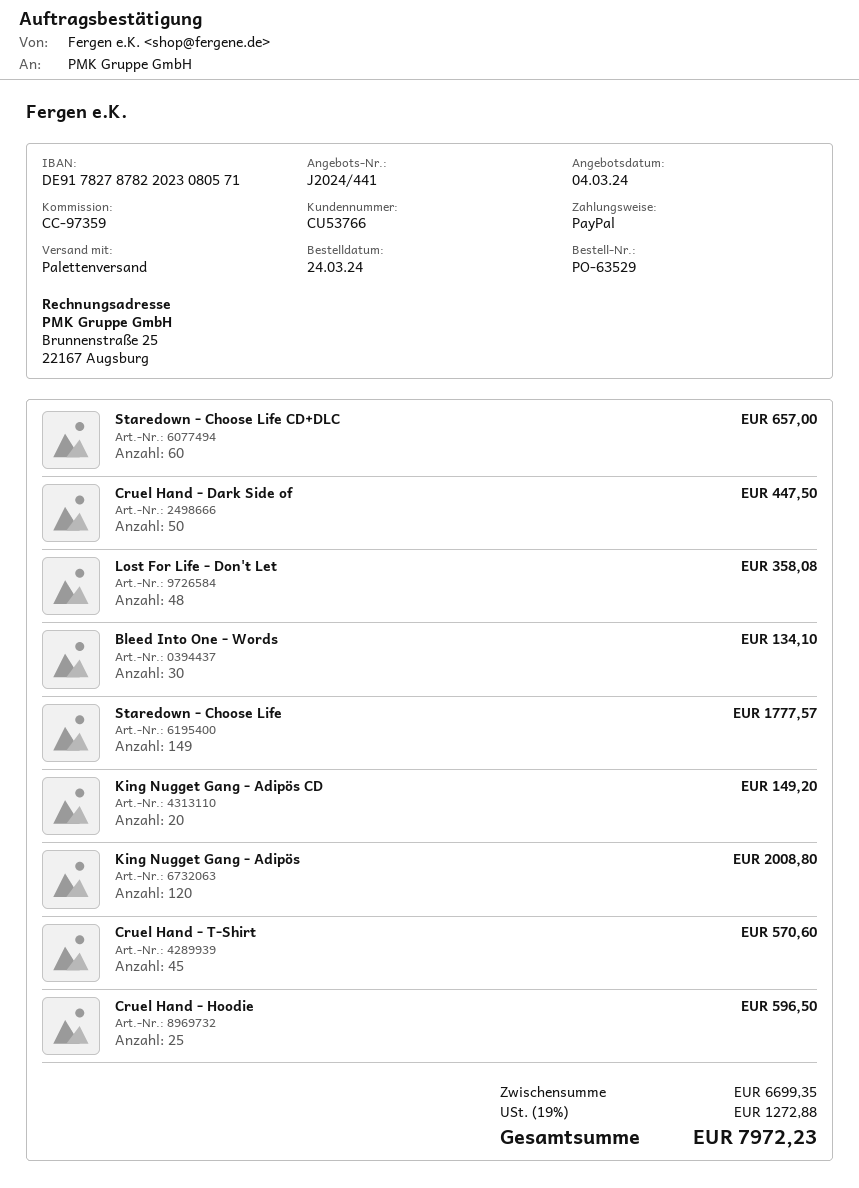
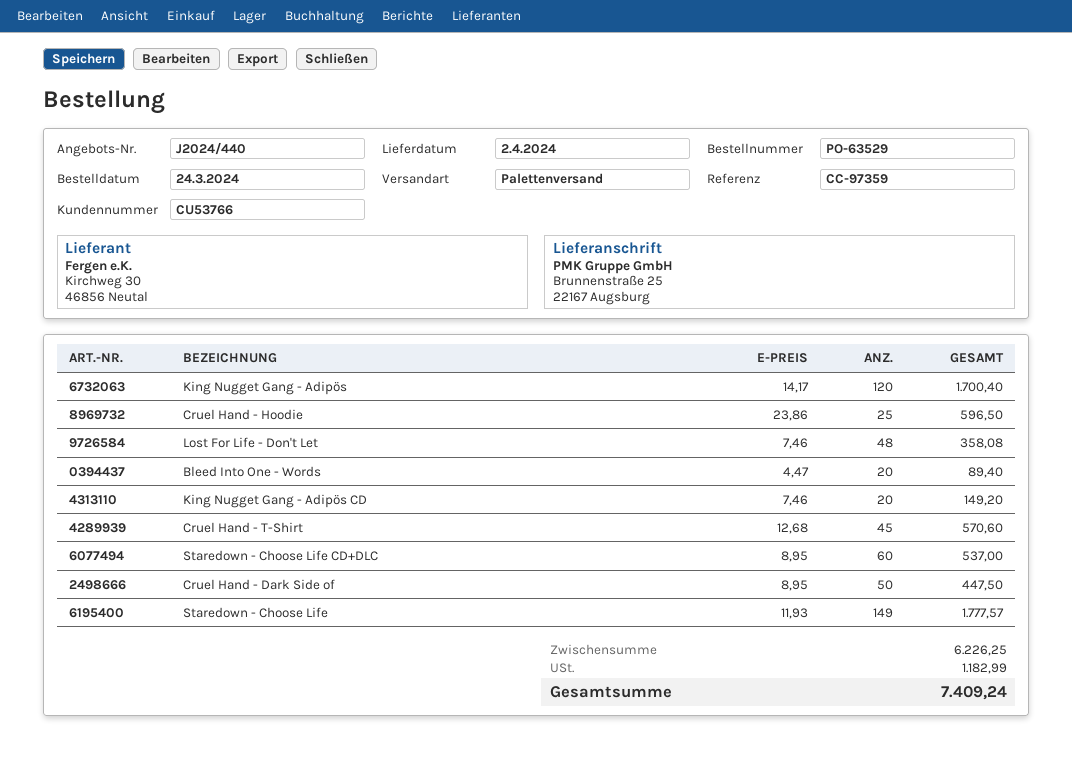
quote number: J2024/441 -> J2024/440
Staredown - Choose Life CD+DLC: 60 for 657.00 -> 60 for 537.00
Bleed Into One - Words: 30 for 134.10 -> 20 for 89.40
King Nugget Gang - Adipös: 120 for 2008.80 -> 120 for 1700.40
subtotal: 6699.35 -> 6226.25
tax: 1272.88 -> 1182.99
total: 7972.23 -> 7409.24

